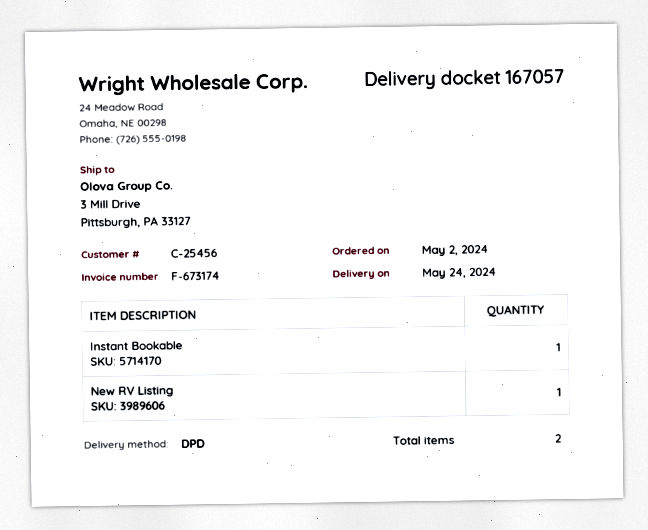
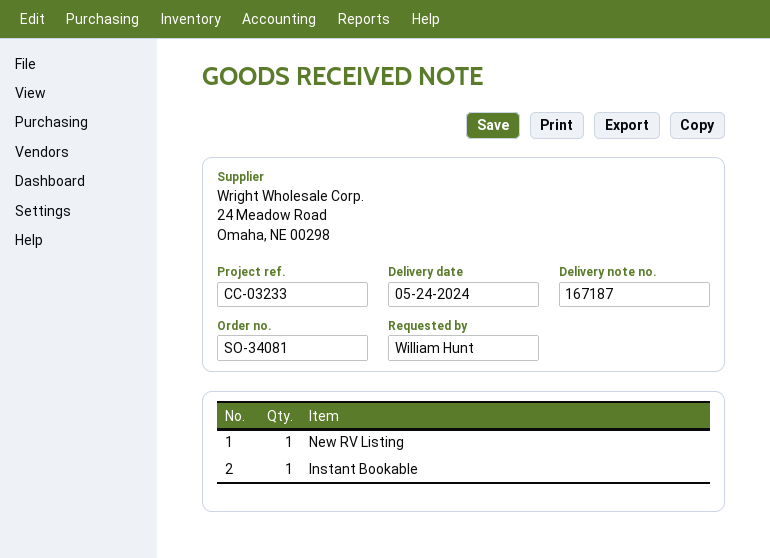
delivery note number: 167057 -> 167187

